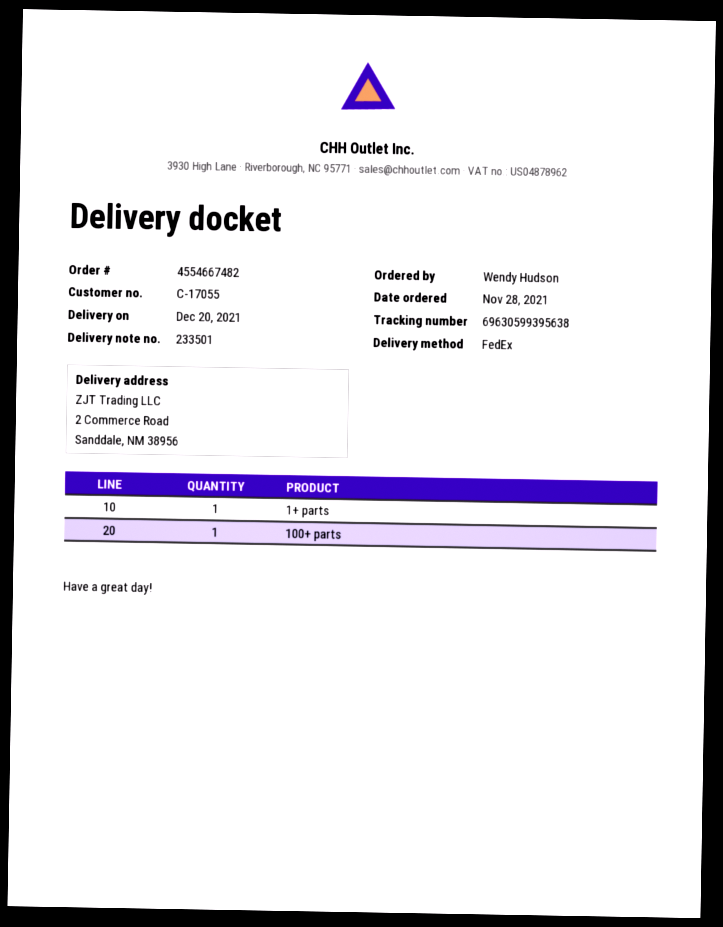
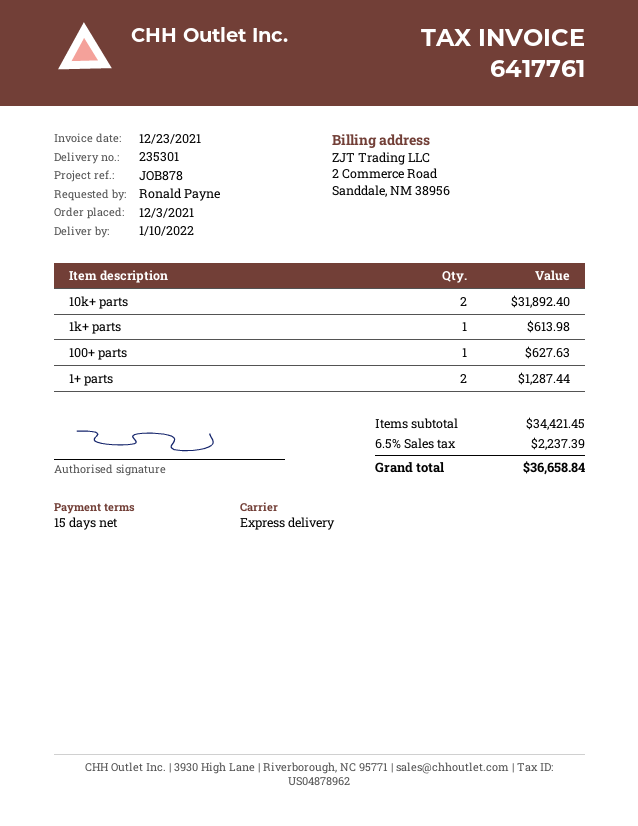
order date: 2021-11-28 -> 2021-12-03
delivery note number: 233501 -> 235301
delivery date: 2021-12-20 -> 2022-01-10
ordered by: Wendy Hudson -> Ronald Payne
shipping method: FedEx -> express
1+ parts: 1 -> 2
10k+ parts: none -> 2
1k+ parts: none -> 1

